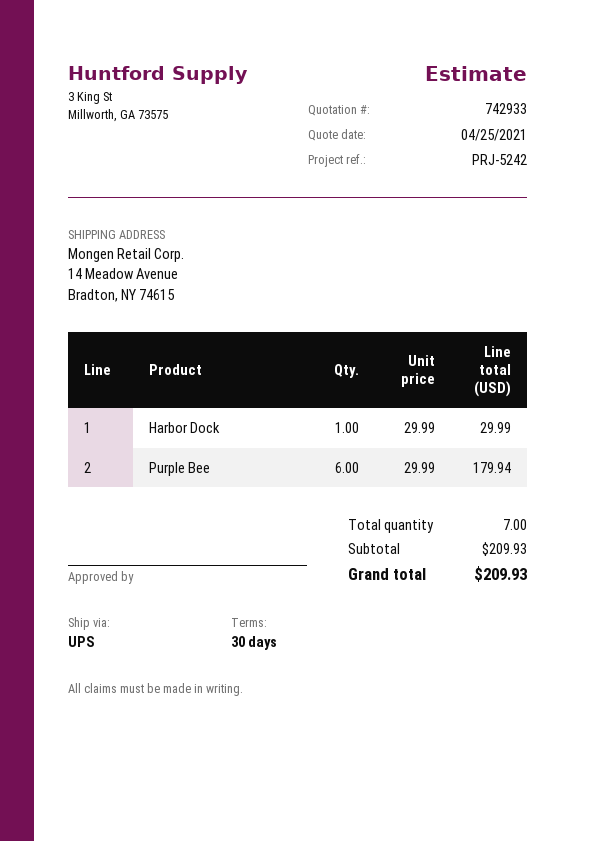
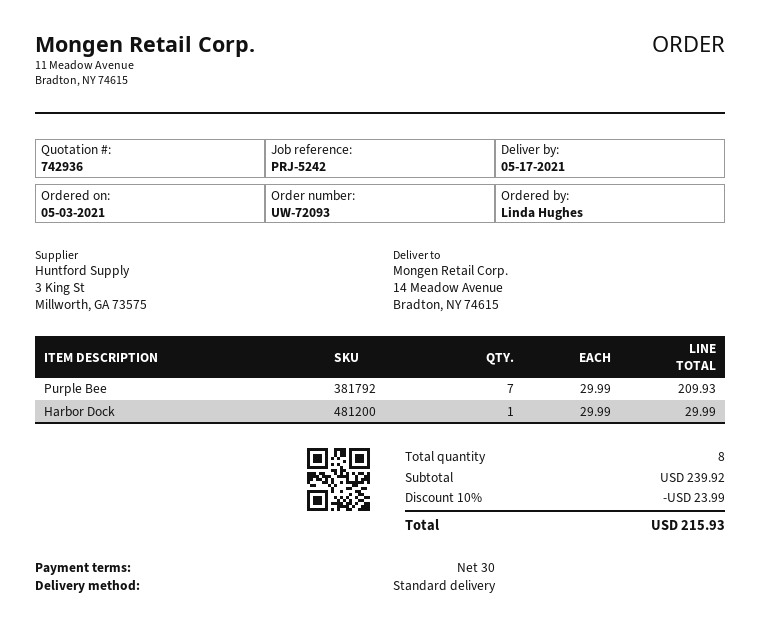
quote number: 742933 -> 742936
shipping method: UPS -> standard
Purple Bee: 6 x 29.99 = 179.94 -> 7 x 29.99 = 209.93
total quantity: 7 -> 8
subtotal: 209.93 -> 239.92
discount: none -> 10% = 23.99
total: 209.93 -> 215.93

